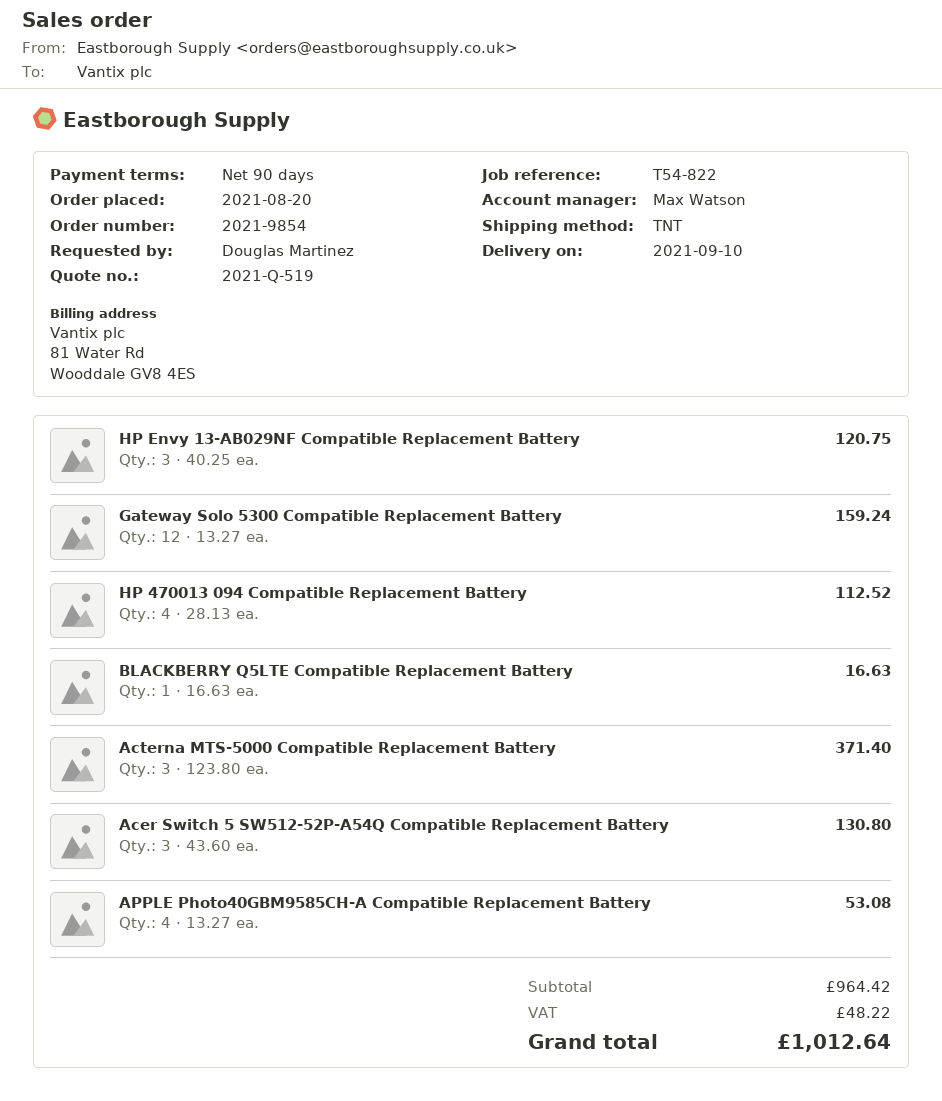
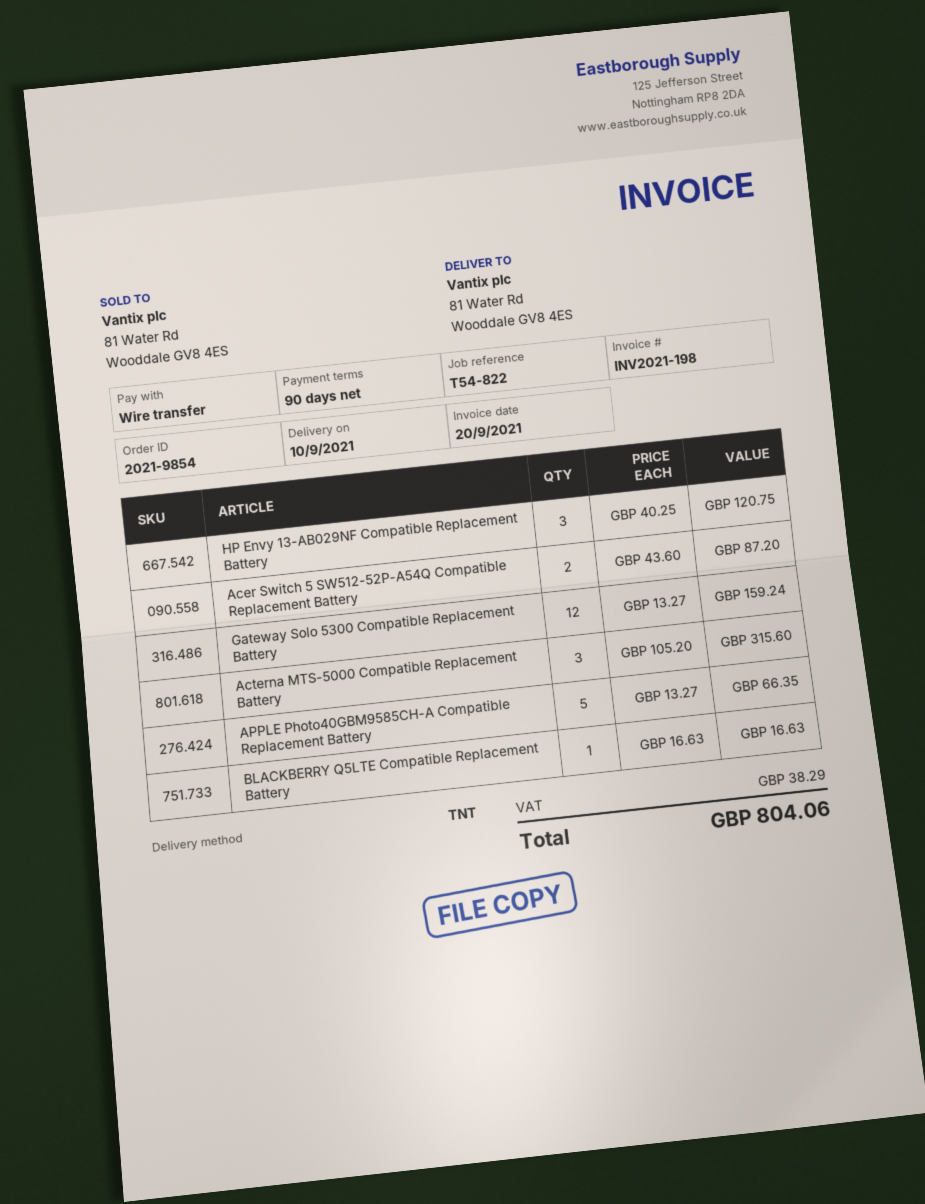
HP 470013 094 Compatible Replacement Battery: 4 x 28.13 = 112.52 -> none
Acterna MTS-5000 Compatible Replacement Battery: 3 x 123.80 = 371.40 -> 3 x 105.20 = 315.60
Acer Switch 5 SW512-52P-A54Q Compatible Replacement Battery: 3 x 43.60 = 130.80 -> 2 x 43.60 = 87.20
APPLE Photo40GBM9585CH-A Compatible Replacement Battery: 4 x 13.27 = 53.08 -> 5 x 13.27 = 66.35
tax: 48.22 -> 38.29
total: 1012.64 -> 804.06

